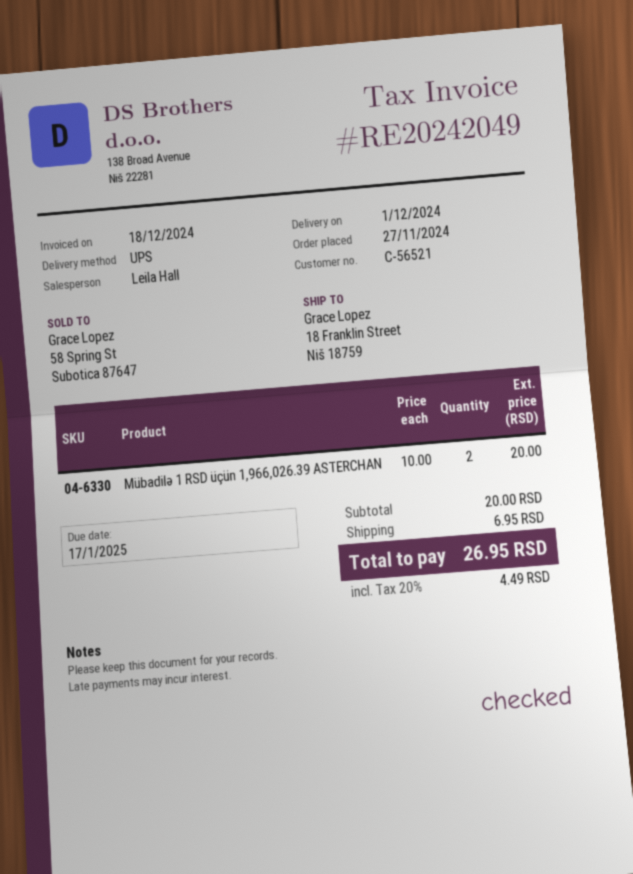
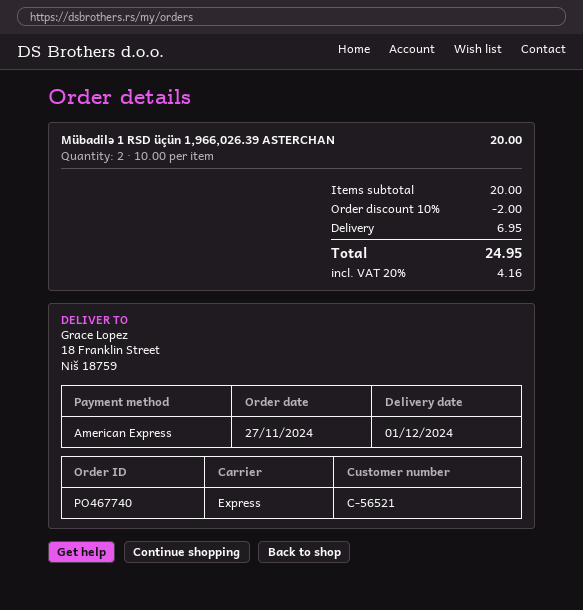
shipping method: UPS -> express
discount: none -> 10% = 2.00
tax: 20% = 4.49 -> 20% = 4.16
total: 26.95 -> 24.95

